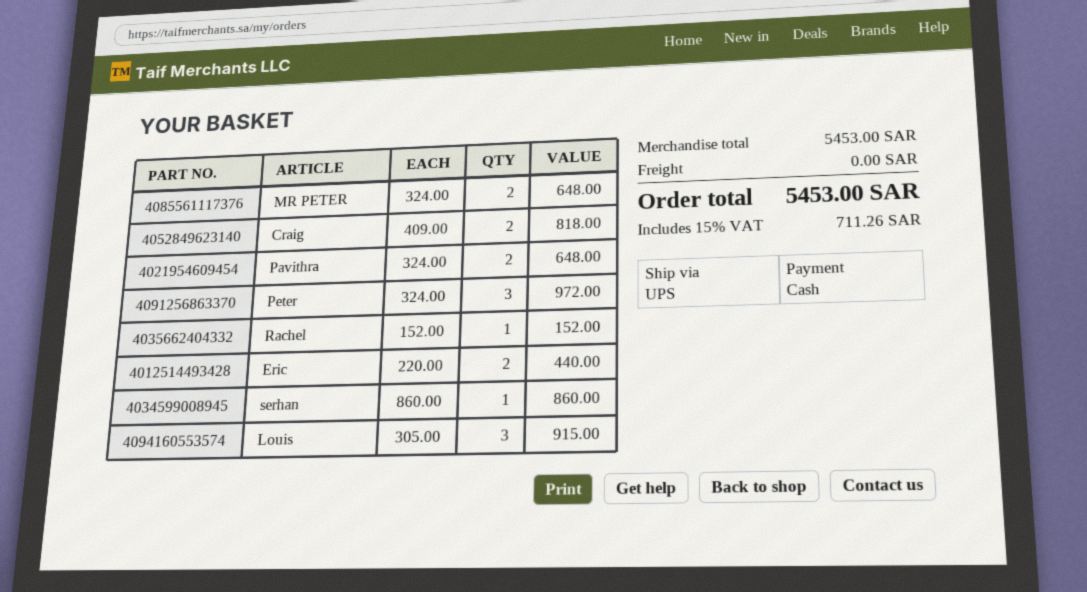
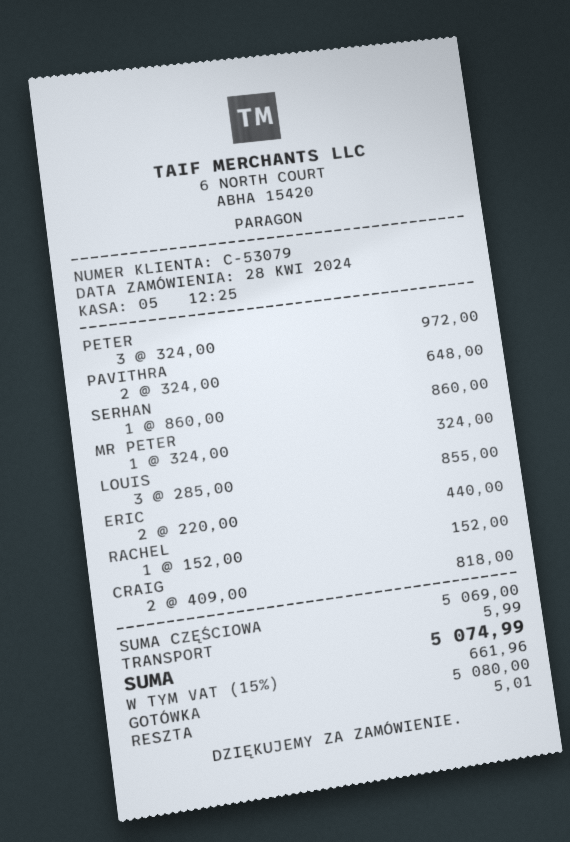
MR PETER: 2 x 324.00 = 648.00 -> 1 x 324.00 = 324.00
Louis: 3 x 305.00 = 915.00 -> 3 x 285.00 = 855.00
subtotal: 5453.00 -> 5069.00
shipping: 0.00 -> 5.99
tax: 15% = 711.26 -> 15% = 661.96
total: 5453.00 -> 5074.99

